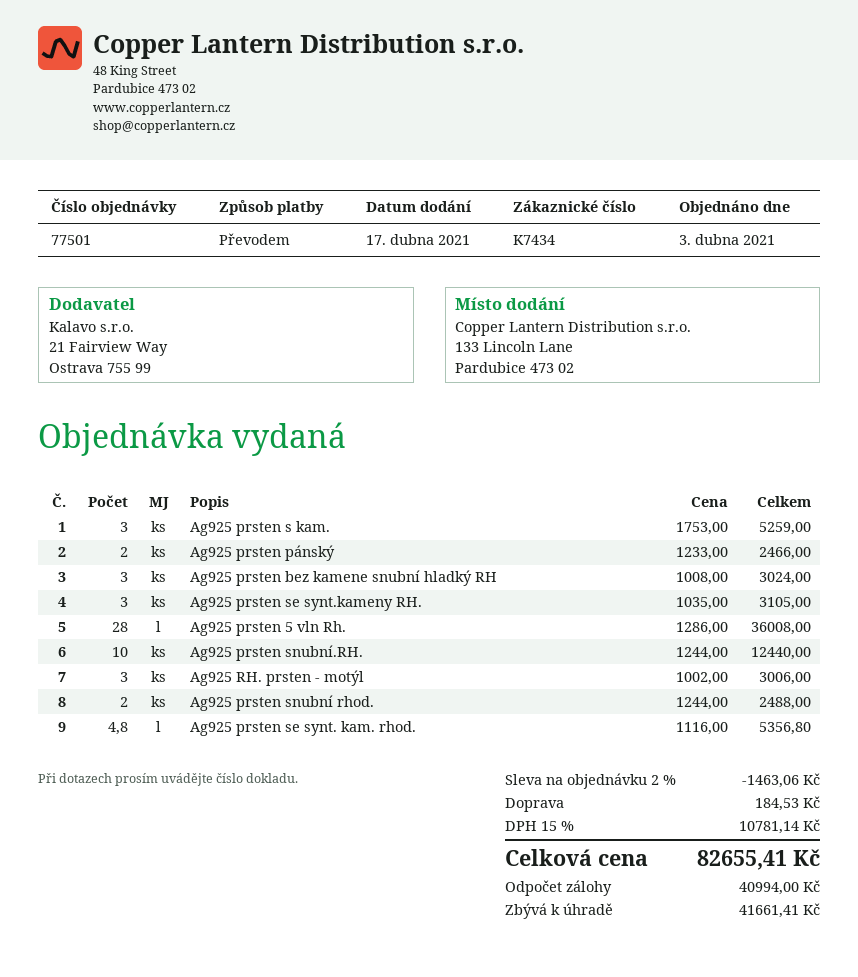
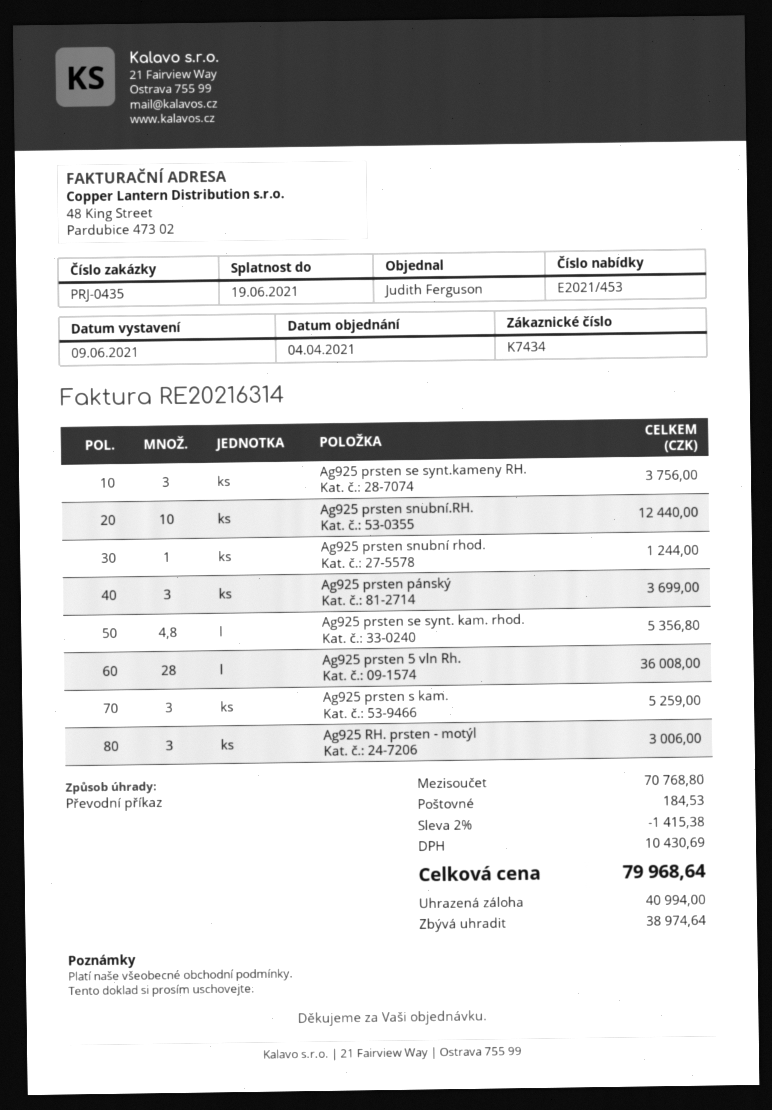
order date: 2021-04-03 -> 2021-04-04
Ag925 prsten pánský: 2 for 2466.00 -> 3 for 3699.00
Ag925 prsten bez kamene snubní hladký RH: 3 for 3024.00 -> none
Ag925 prsten se synt.kameny RH.: 3 for 3105.00 -> 3 for 3756.00
Ag925 prsten snubní rhod.: 2 for 2488.00 -> 1 for 1244.00
discount: 2% = 1463.06 -> 2% = 1415.38
tax: 10781.14 -> 10430.69
total: 82655.41 -> 79968.64
balance: 41661.41 -> 38974.64

